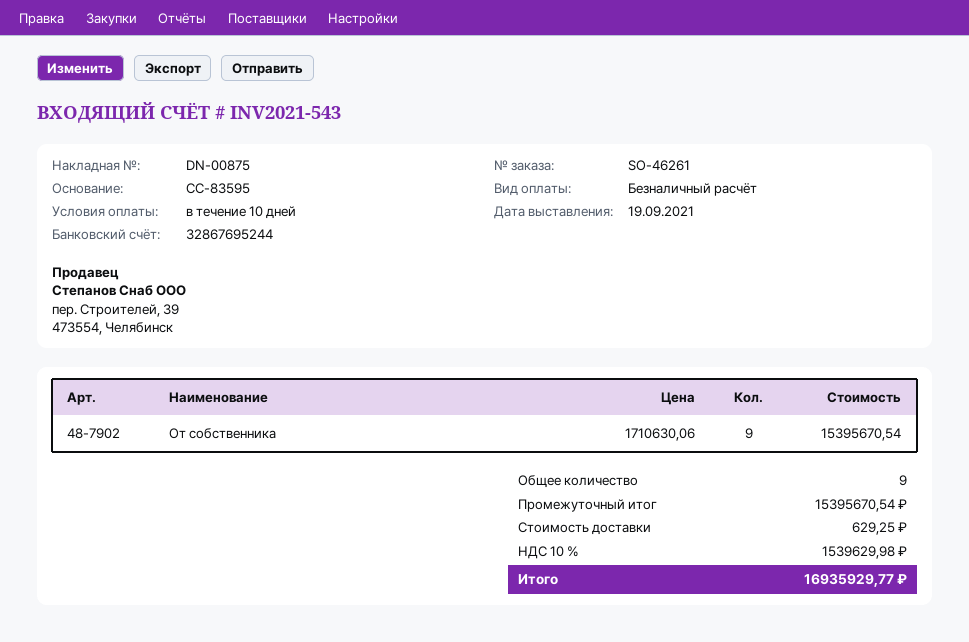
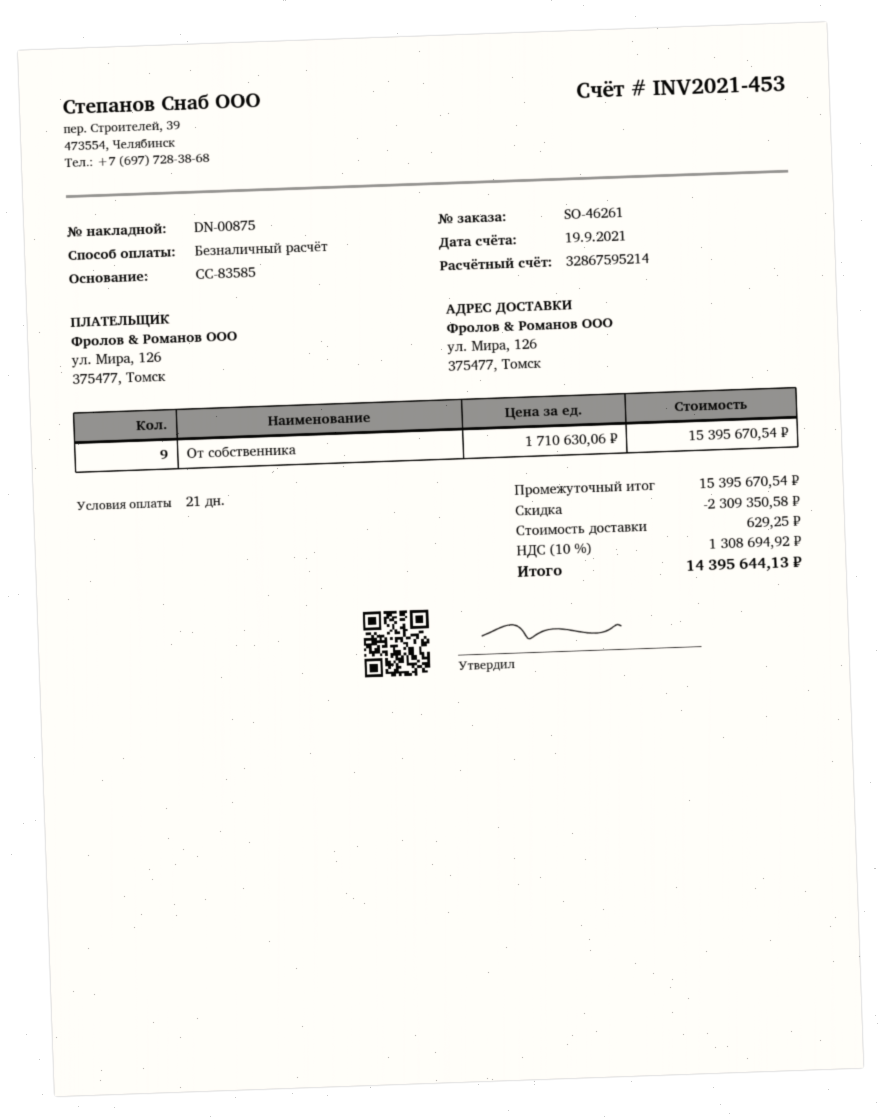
invoice number: INV2021-543 -> INV2021-453
payment terms: 10 days -> 21 days
reference: CC-83595 -> CC-83585
bank account: 32867695244 -> 32867595214
discount: none -> 2309350.58
tax: 10% = 1539629.98 -> 10% = 1308694.92
total: 16935929.77 -> 14395644.13

